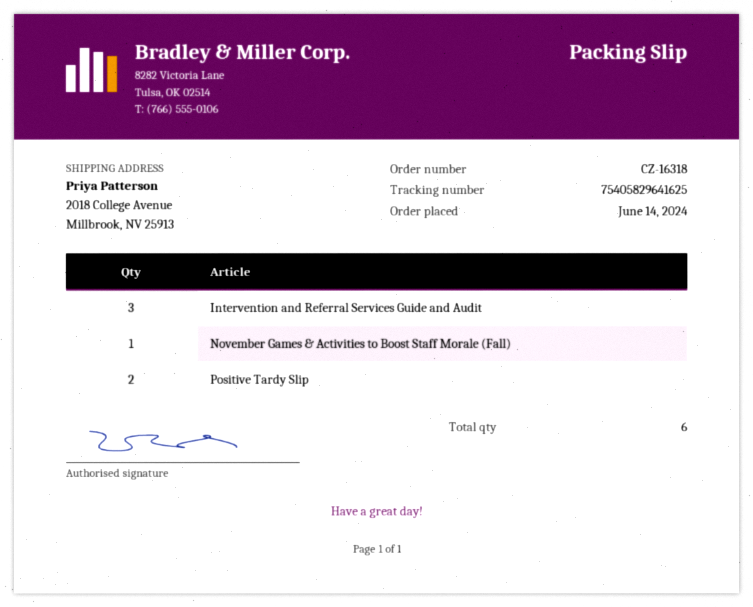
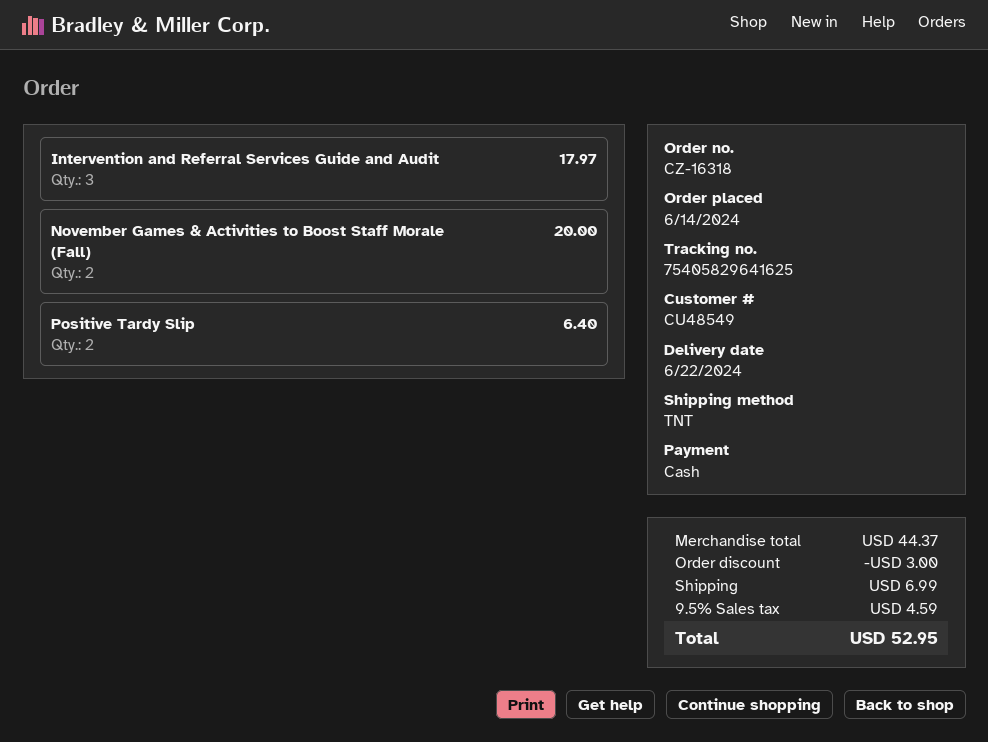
November Games & Activities to Boost Staff Morale (Fall): 1 -> 2

